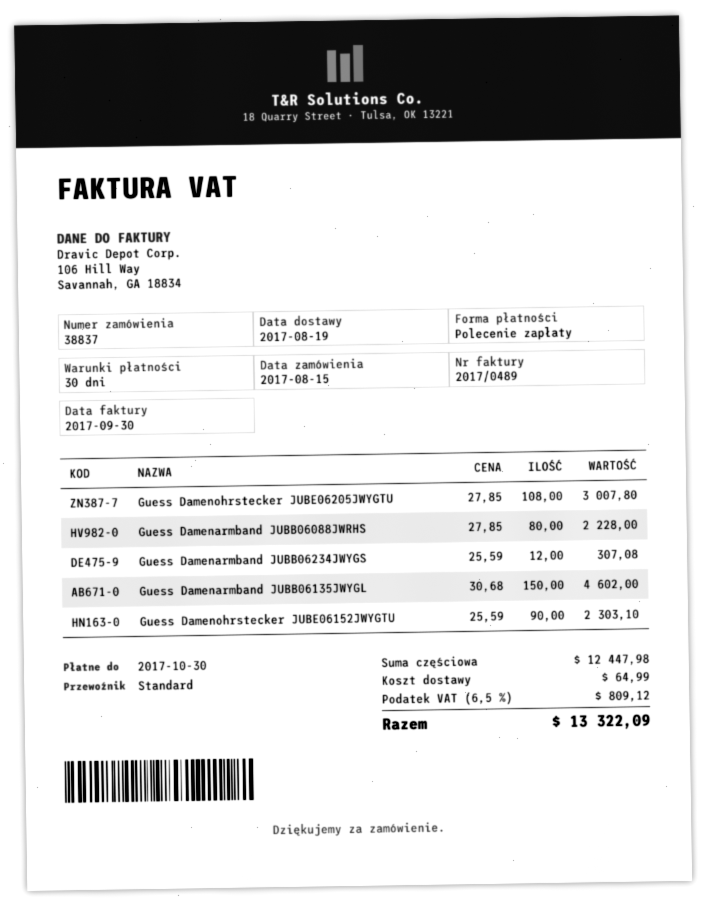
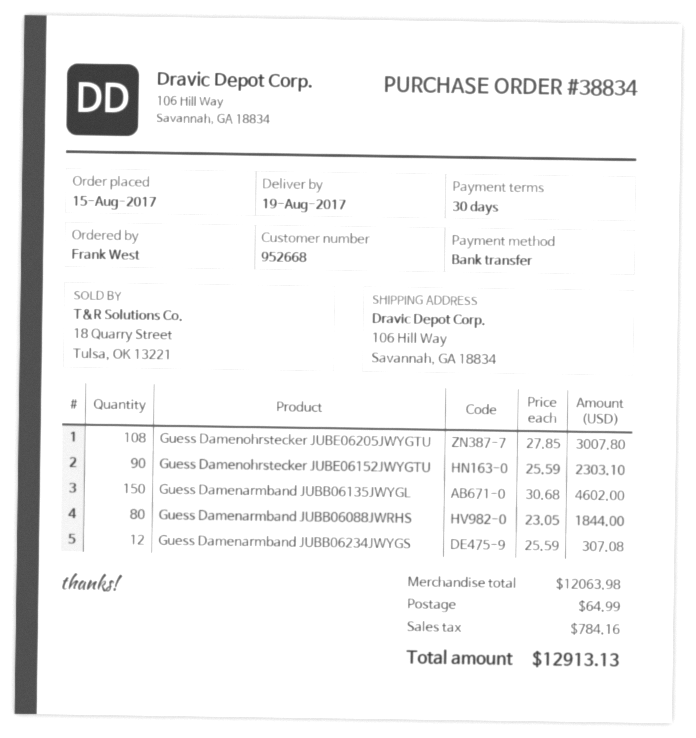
order number: 38837 -> 38834
payment method: direct debit -> bank transfer
Guess Damenarmband JUBB06088JWRHS: 80 x 27.85 = 2228.00 -> 80 x 23.05 = 1844.00
subtotal: 12447.98 -> 12063.98
tax: 809.12 -> 784.16
total: 13322.09 -> 12913.13

